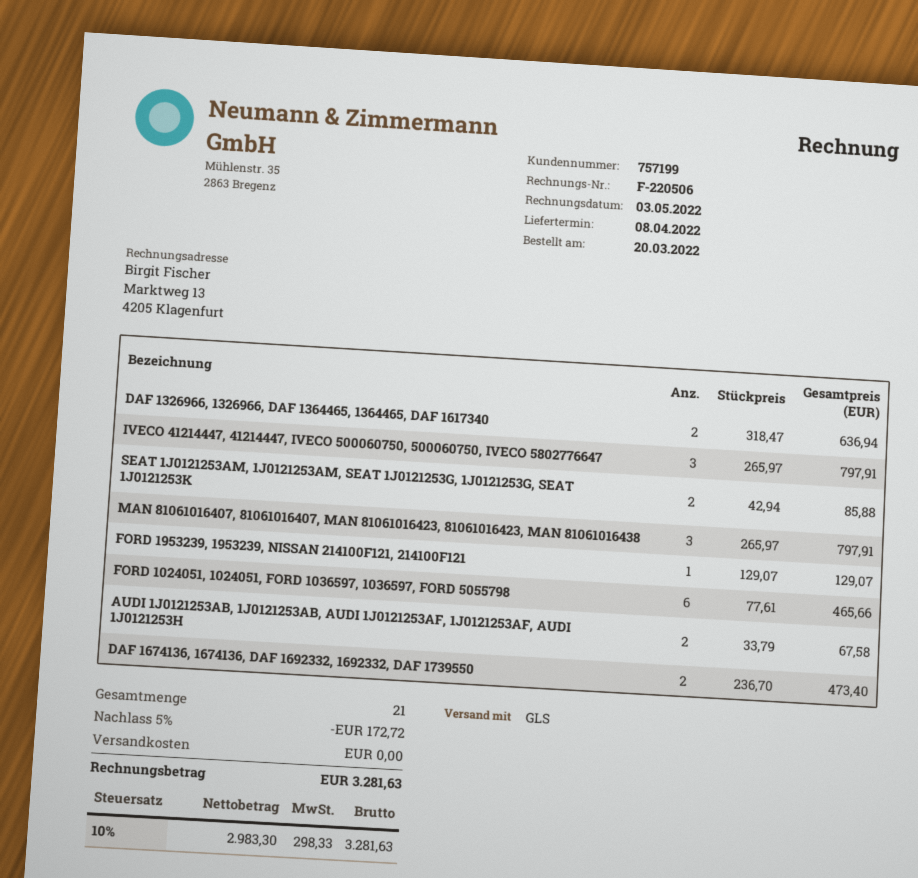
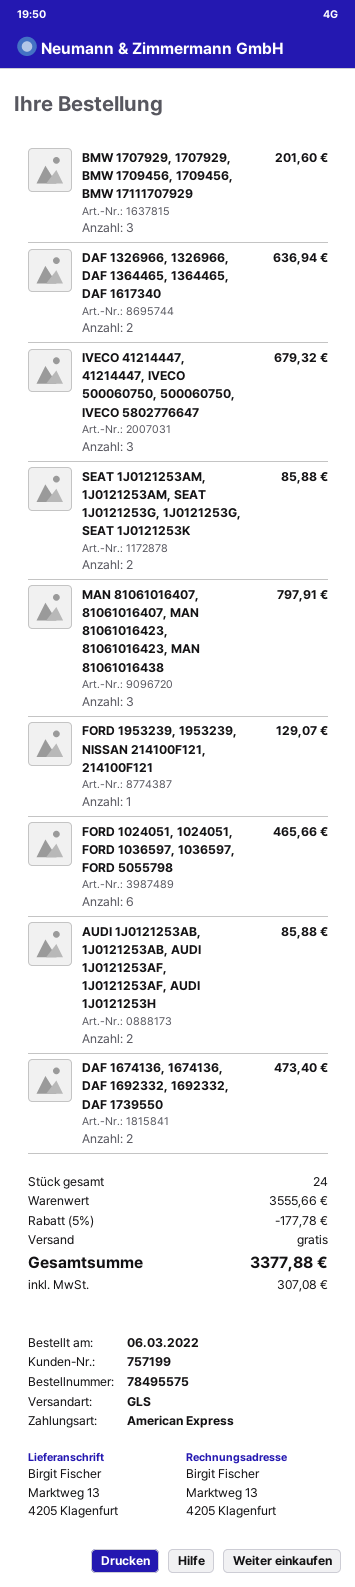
order date: 2022-03-20 -> 2022-03-06
IVECO 41214447, 41214447, IVECO 500060750, 500060750, IVECO 5802776647: 3 for 797.91 -> 3 for 679.32
AUDI 1J0121253AB, 1J0121253AB, AUDI 1J0121253AF, 1J0121253AF, AUDI 1J0121253H: 2 for 67.58 -> 2 for 85.88
BMW 1707929, 1707929, BMW 1709456, 1709456, BMW 17111707929: none -> 3 for 201.60
total quantity: 21 -> 24
discount: 5% = 172.72 -> 5% = 177.78
tax: 298.33 -> 307.08
total: 3281.63 -> 3377.88

